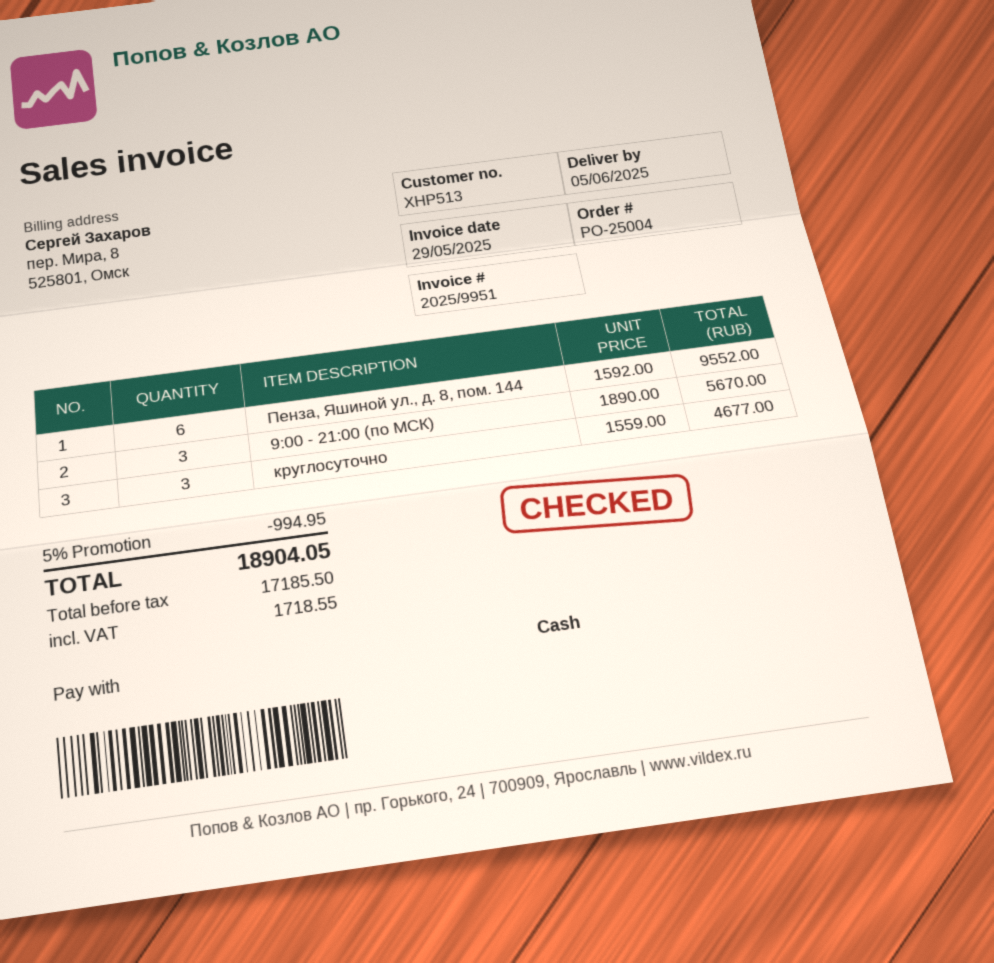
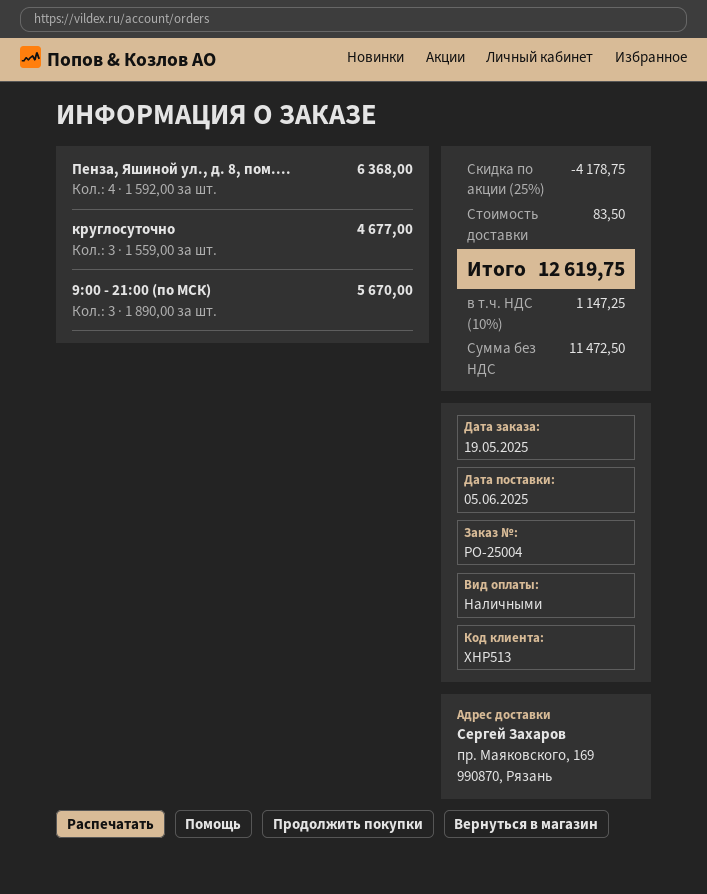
Пенза, Яшиной ул., д. 8, пом. 144: 6 x 1592.00 = 9552.00 -> 4 x 1592.00 = 6368.00
discount: 5% = 994.95 -> 25% = 4178.75
shipping: none -> 83.50
net: 17185.50 -> 11472.50
tax: 1718.55 -> 1147.25
total: 18904.05 -> 12619.75

